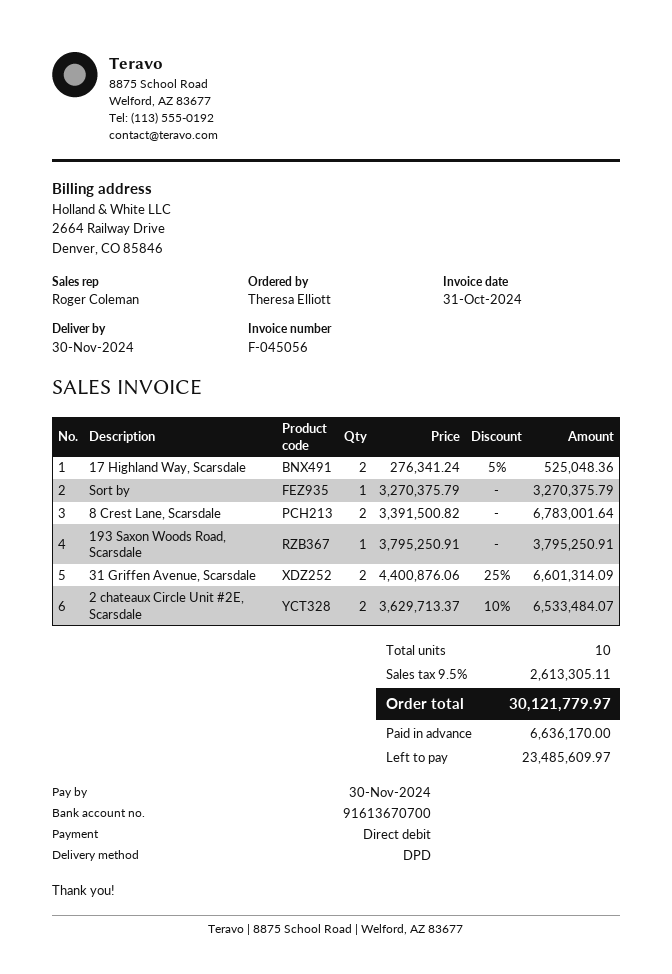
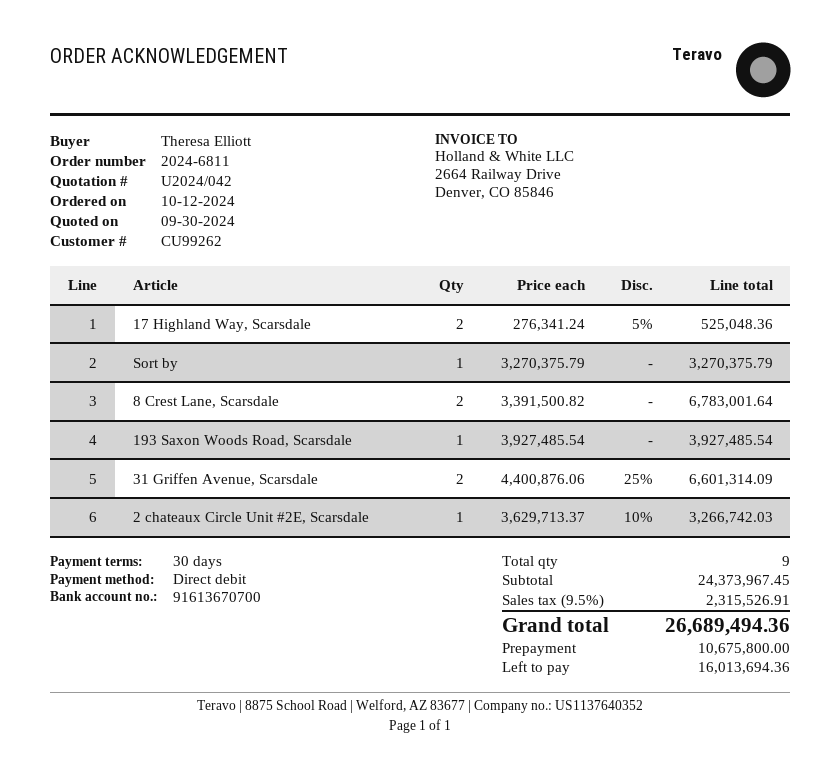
193 Saxon Woods Road, Scarsdale: 1 x 3795250.91 = 3795250.91 -> 1 x 3927485.54 = 3927485.54
2 chateaux Circle Unit #2E, Scarsdale: 2 x 3629713.37 - 10% = 6533484.07 -> 1 x 3629713.37 - 10% = 3266742.03
total quantity: 10 -> 9
tax: 9.5% = 2613305.11 -> 9.5% = 2315526.91
total: 30121779.97 -> 26689494.36
deposit: 6636170.00 -> 10675800.00
balance: 23485609.97 -> 16013694.36

